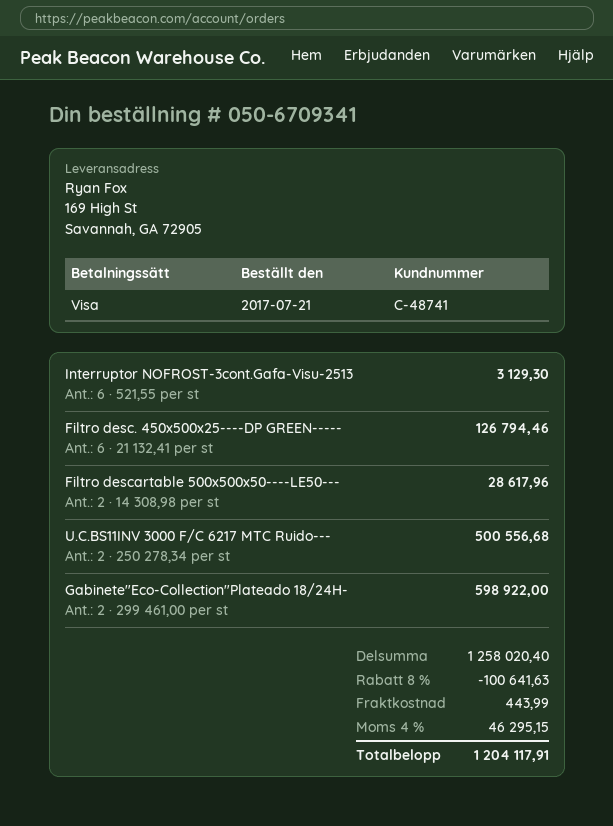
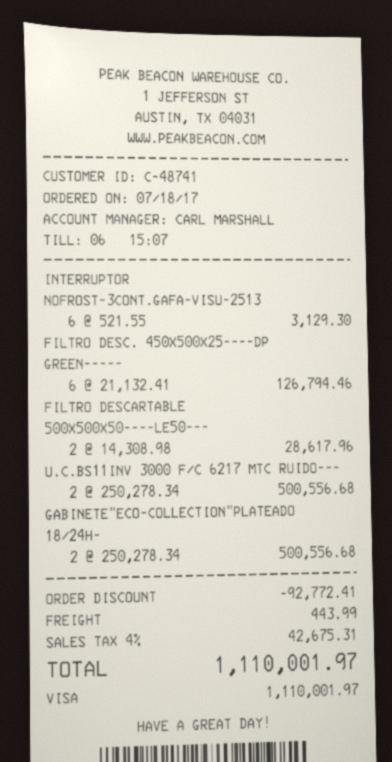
order date: 2017-07-21 -> 2017-07-18
Gabinete"Eco-Collection"Plateado 18/24H-: 2 x 299461.00 = 598922.00 -> 2 x 250278.34 = 500556.68
discount: 100641.63 -> 92772.41
tax: 4% = 46295.15 -> 4% = 42675.31
total: 1204117.91 -> 1110001.97

